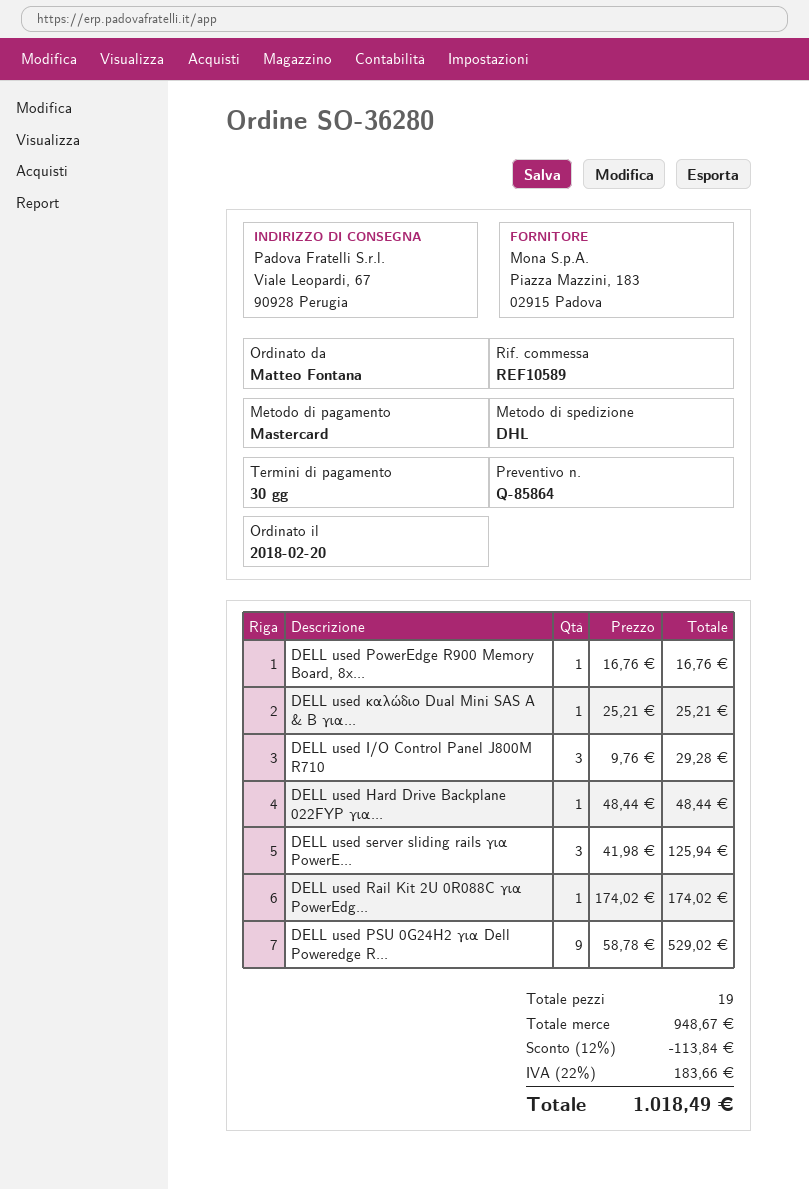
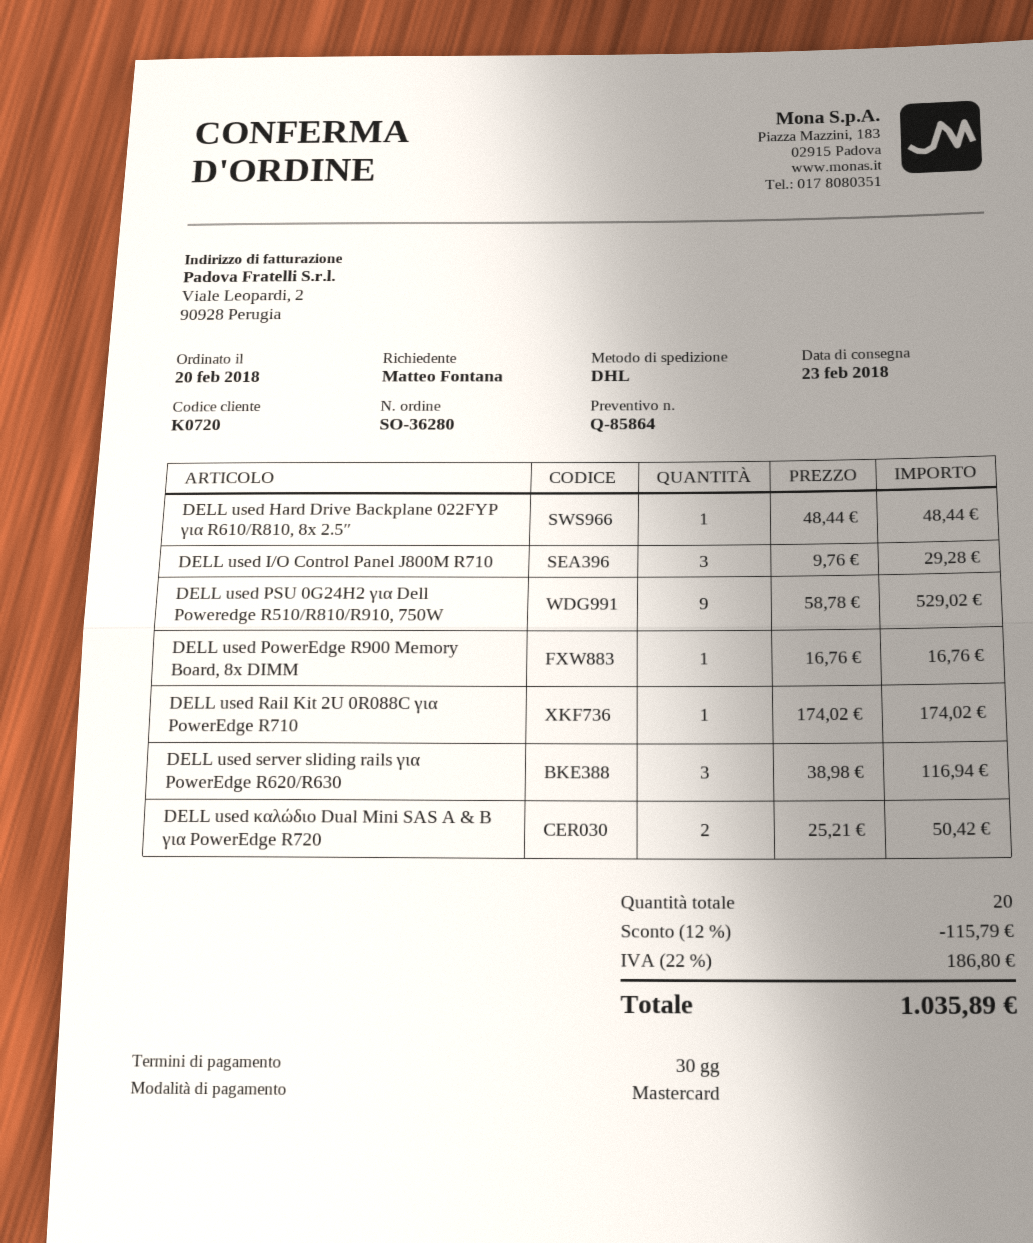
DELL used καλώδιο Dual Mini SAS A & B για...: 1 x 25.21 = 25.21 -> 2 x 25.21 = 50.42
DELL used server sliding rails για PowerE...: 3 x 41.98 = 125.94 -> 3 x 38.98 = 116.94
total quantity: 19 -> 20
discount: 12% = 113.84 -> 12% = 115.79
tax: 22% = 183.66 -> 22% = 186.80
total: 1018.49 -> 1035.89

